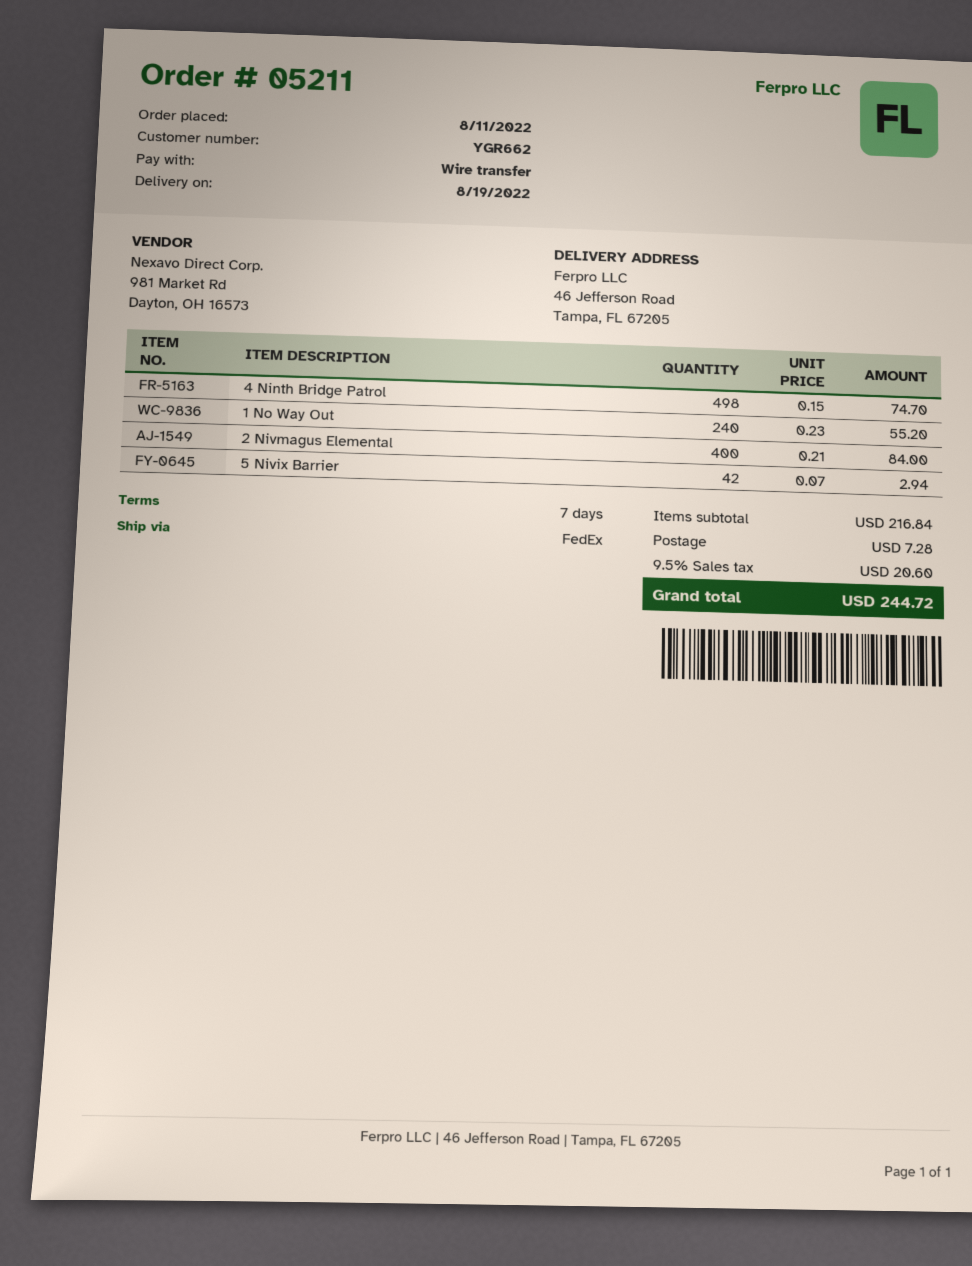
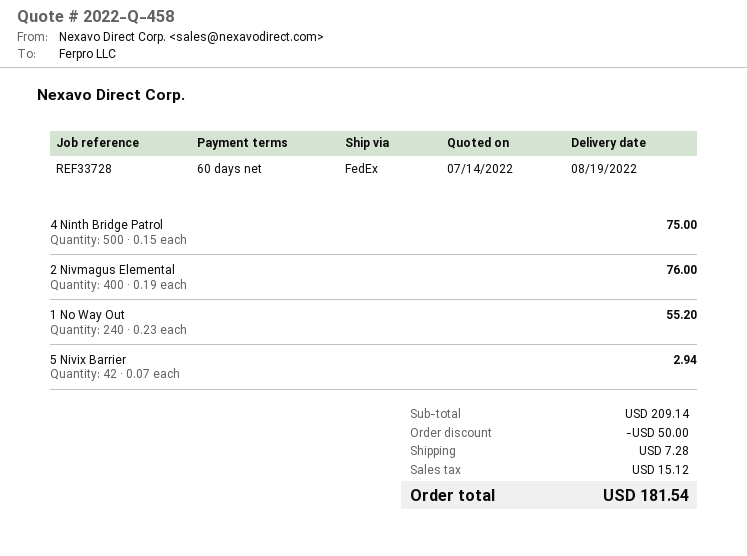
payment terms: 7 days -> 60 days
4 Ninth Bridge Patrol: 498 x 0.15 = 74.70 -> 500 x 0.15 = 75.00
2 Nivmagus Elemental: 400 x 0.21 = 84.00 -> 400 x 0.19 = 76.00
subtotal: 216.84 -> 209.14
discount: none -> 50.00
tax: 20.60 -> 15.12
total: 244.72 -> 181.54

